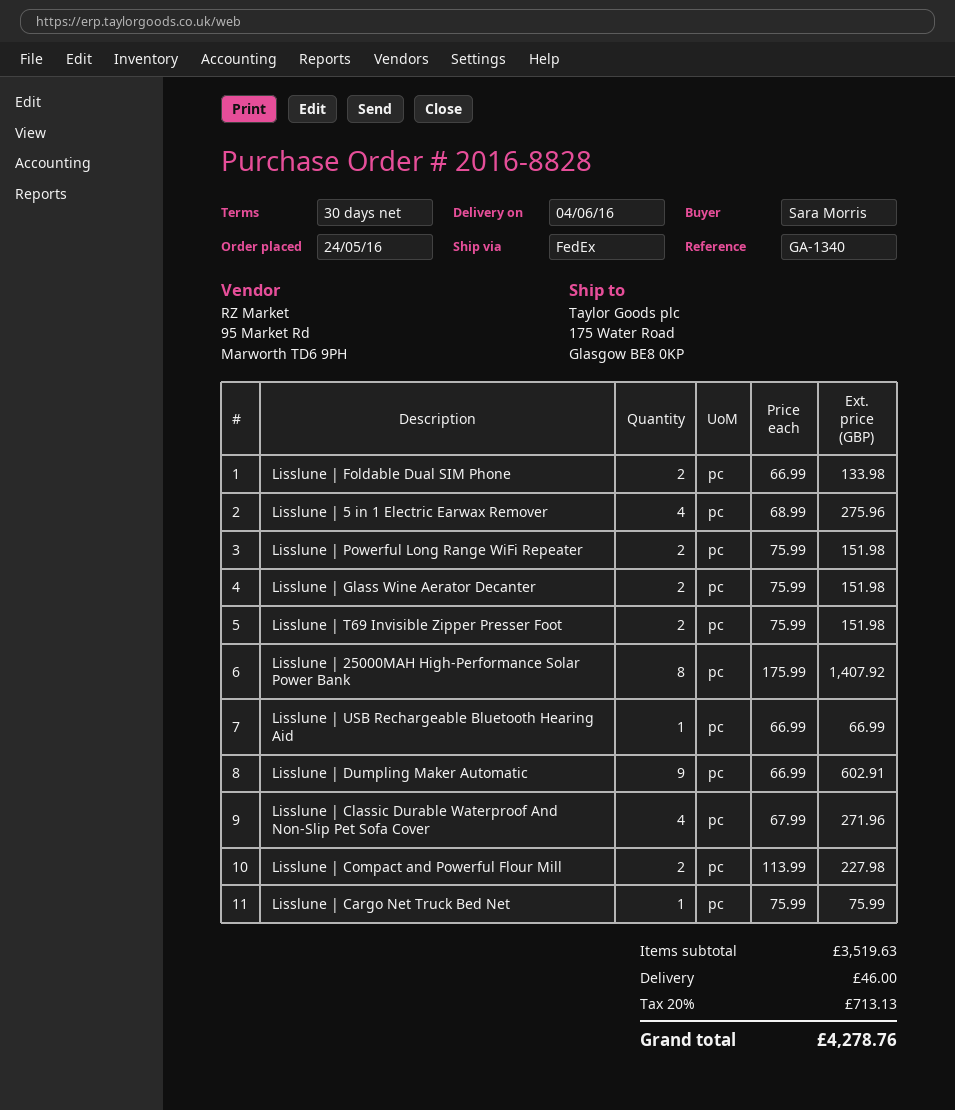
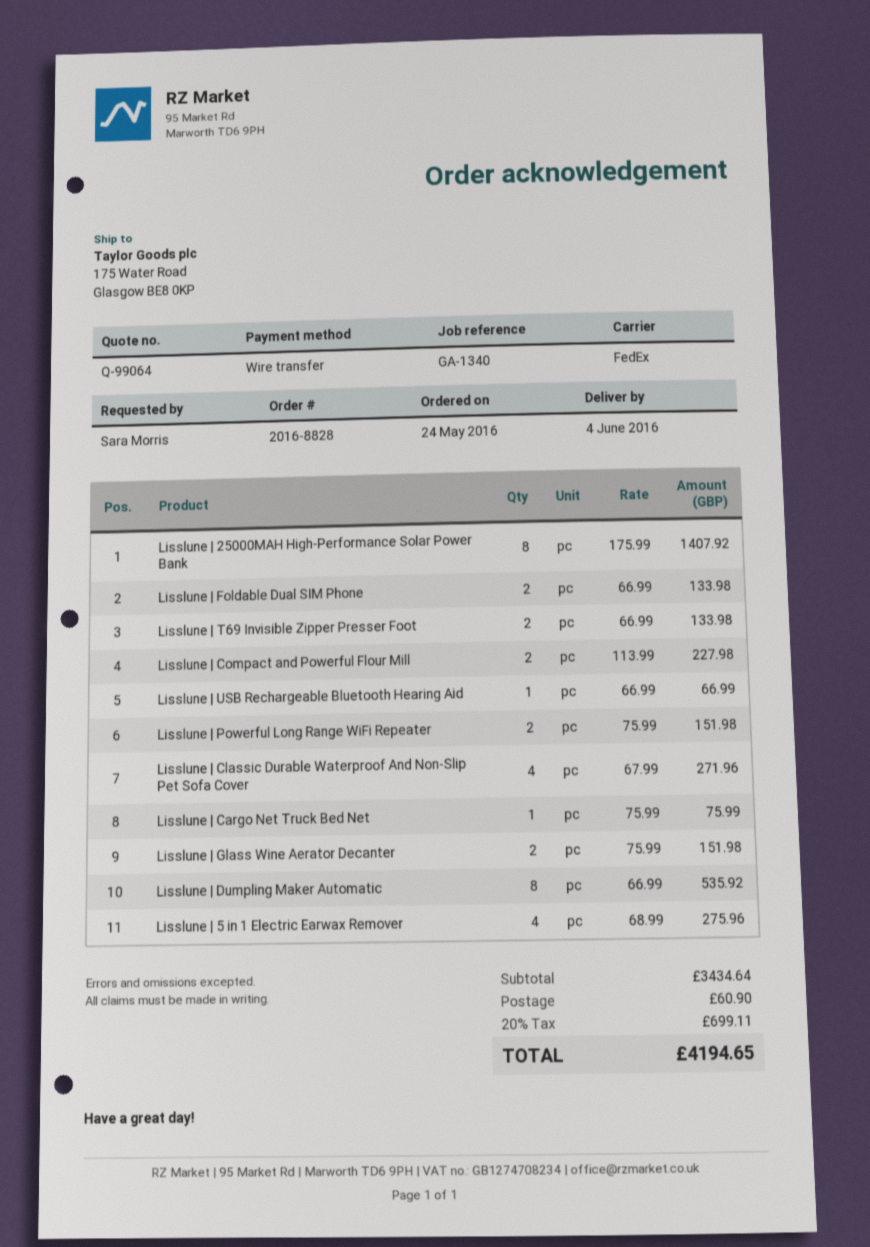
Lisslune | T69 Invisible Zipper Presser Foot: 2 x 75.99 = 151.98 -> 2 x 66.99 = 133.98
Lisslune | Dumpling Maker Automatic: 9 x 66.99 = 602.91 -> 8 x 66.99 = 535.92
subtotal: 3519.63 -> 3434.64
shipping: 46.00 -> 60.90
tax: 20% = 713.13 -> 20% = 699.11
total: 4278.76 -> 4194.65

